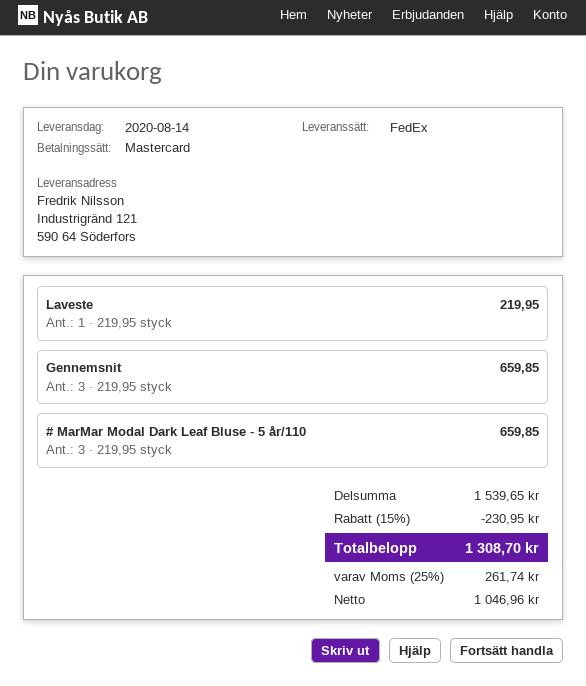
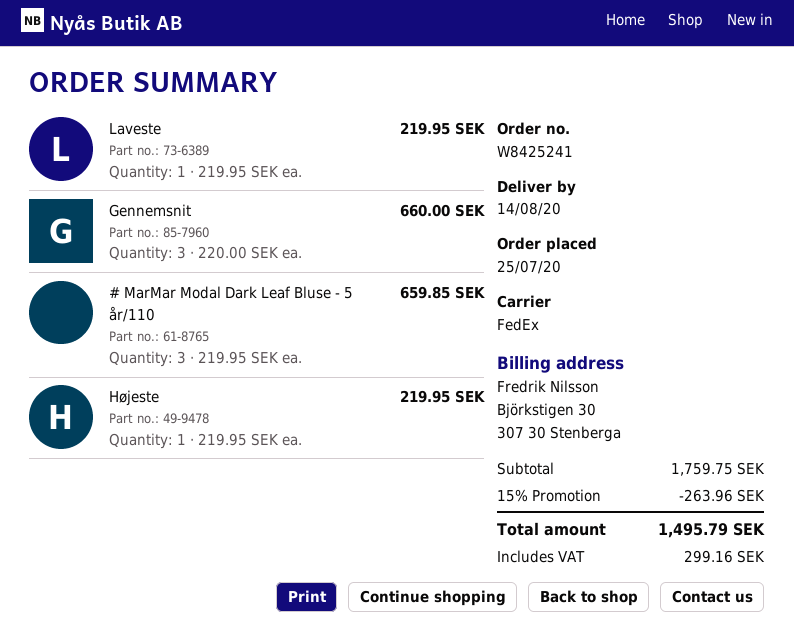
Gennemsnit: 3 x 219.95 = 659.85 -> 3 x 220.00 = 660.00
Højeste: none -> 1 x 219.95 = 219.95
subtotal: 1539.65 -> 1759.75
discount: 15% = 230.95 -> 15% = 263.96
tax: 261.74 -> 299.16
total: 1308.70 -> 1495.79

